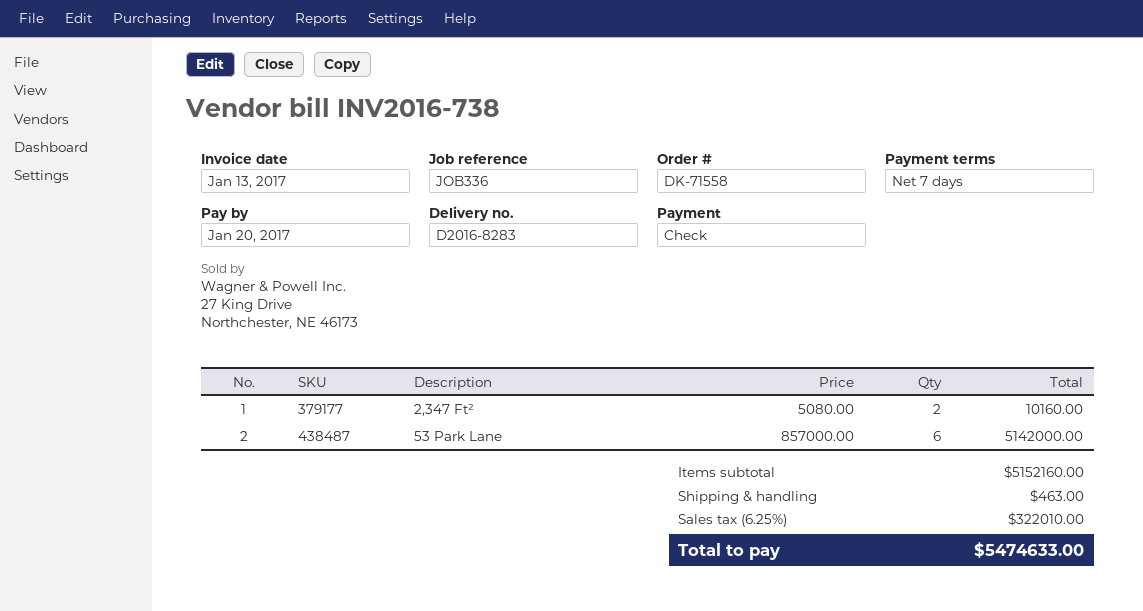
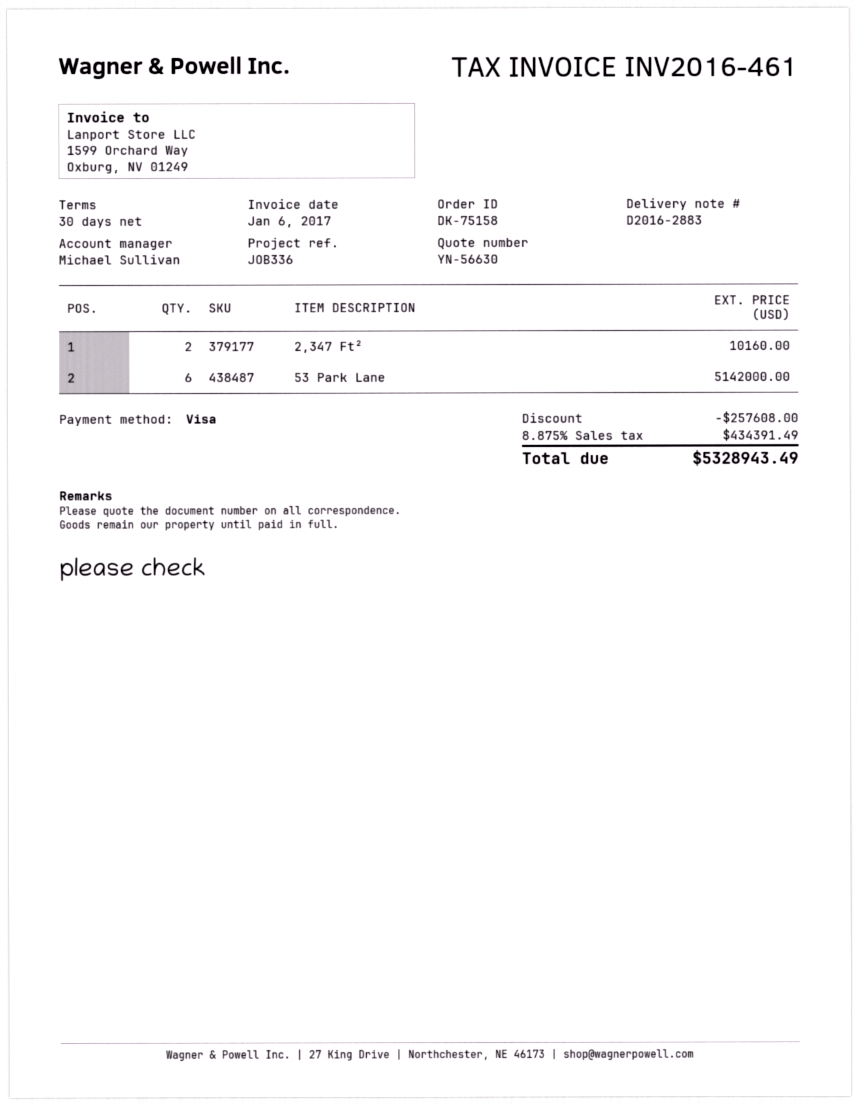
order number: DK-71558 -> DK-75158
delivery note number: D2016-8283 -> D2016-2883
invoice number: INV2016-738 -> INV2016-461
invoice date: 2017-01-13 -> 2017-01-06
payment terms: 7 days -> 30 days
payment method: cheque -> Visa
discount: none -> 257608.00
shipping: 463.00 -> none
tax: 6.25% = 322010.00 -> 8.875% = 434391.49
total: 5474633.00 -> 5328943.49

